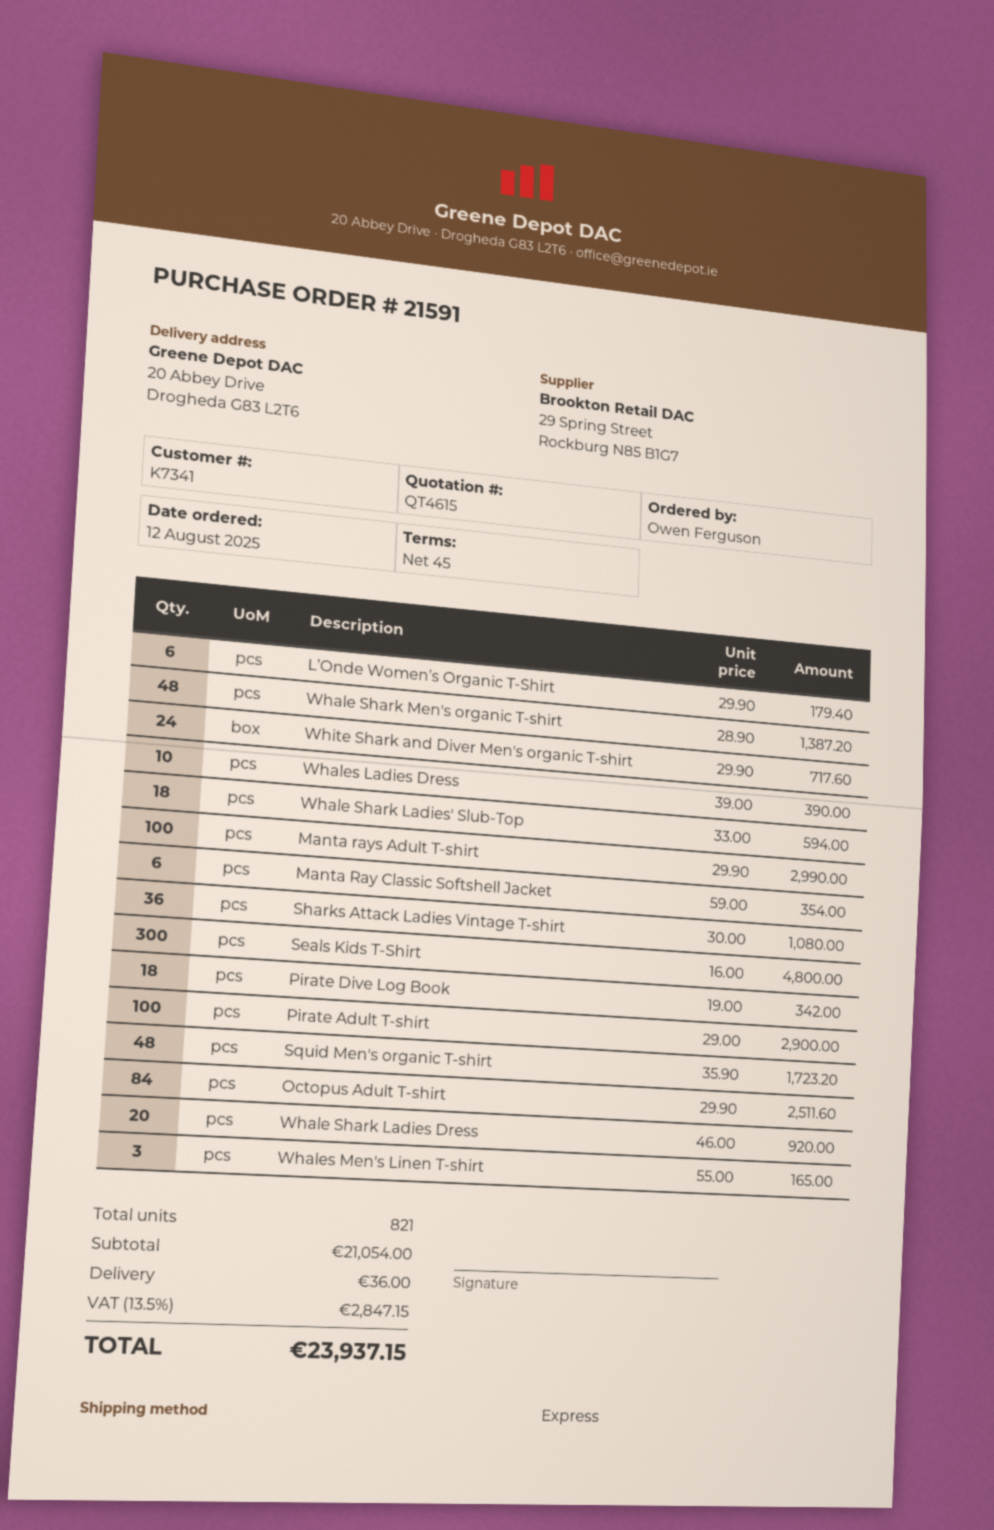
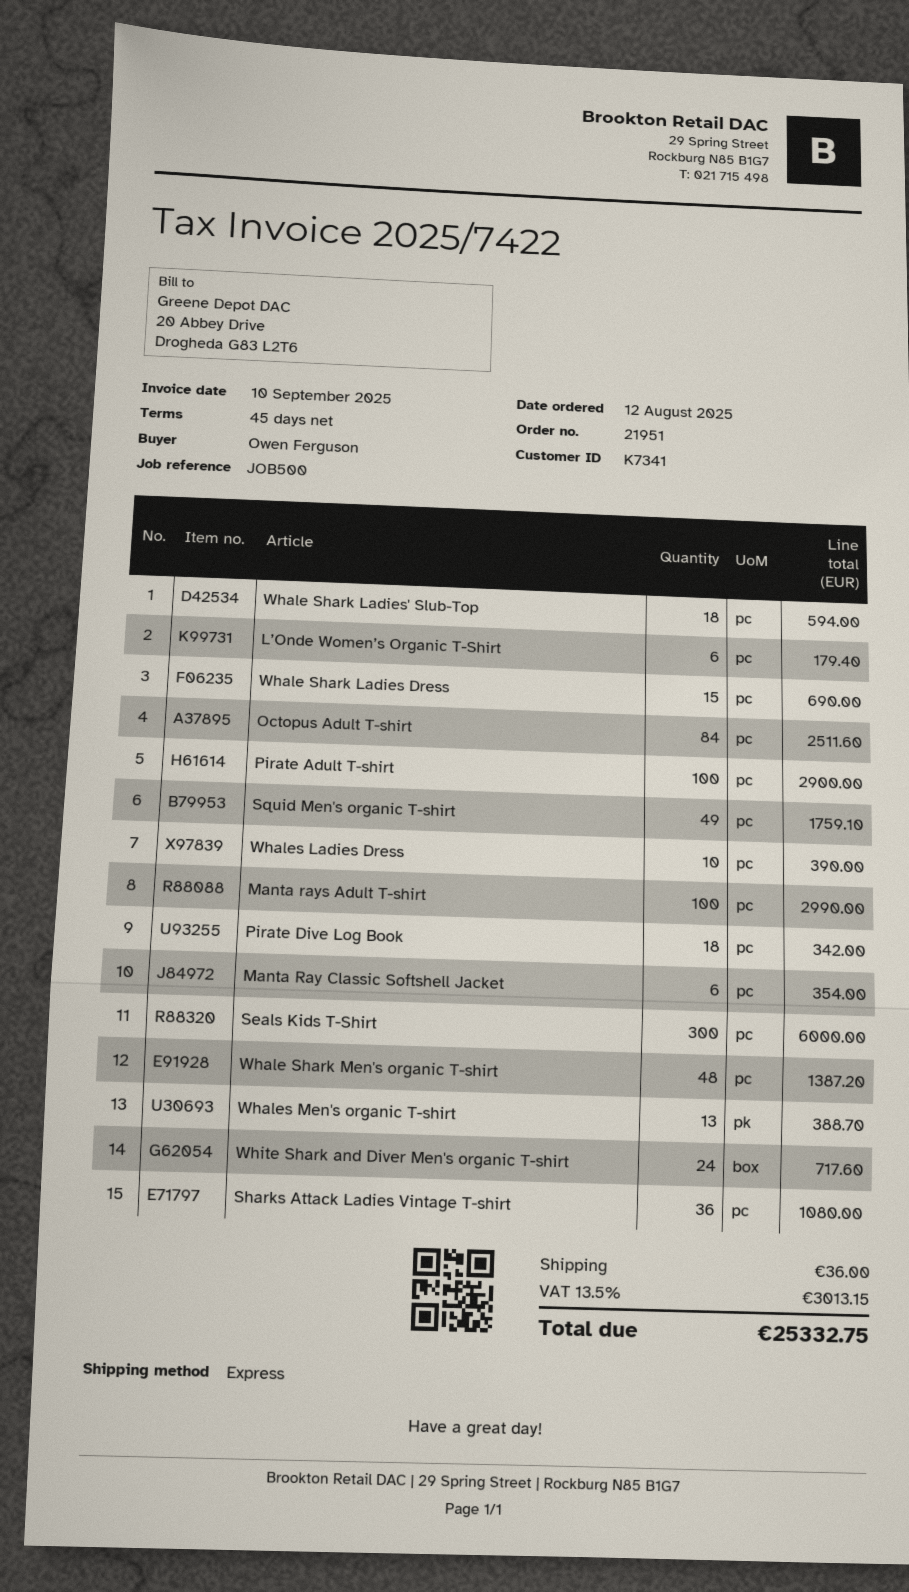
order number: 21591 -> 21951
Seals Kids T-Shirt: 300 for 4800.00 -> 300 for 6000.00
Squid Men's organic T-shirt: 48 for 1723.20 -> 49 for 1759.10
Whale Shark Ladies Dress: 20 for 920.00 -> 15 for 690.00
Whales Men's Linen T-shirt: 3 for 165.00 -> none
Whales Men's organic T-shirt: none -> 13 for 388.70
tax: 13.5% = 2847.15 -> 13.5% = 3013.15
total: 23937.15 -> 25332.75

